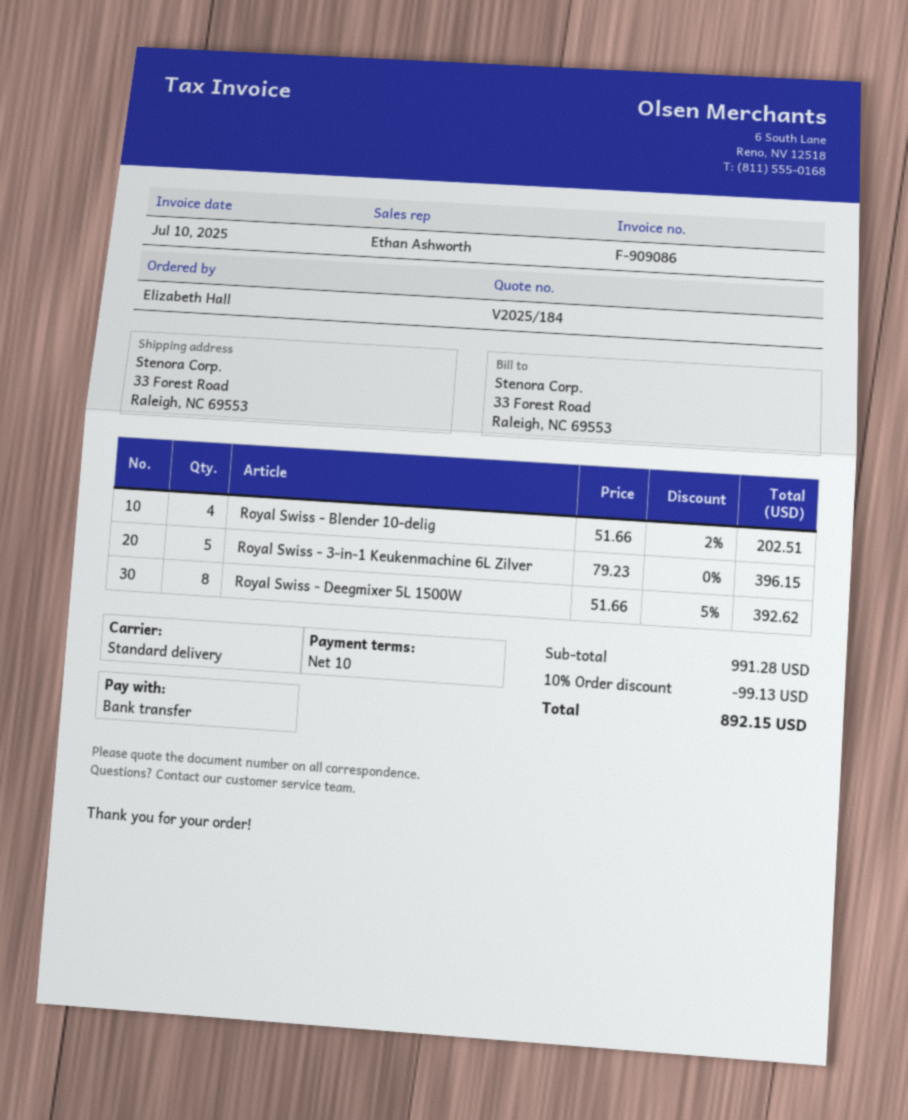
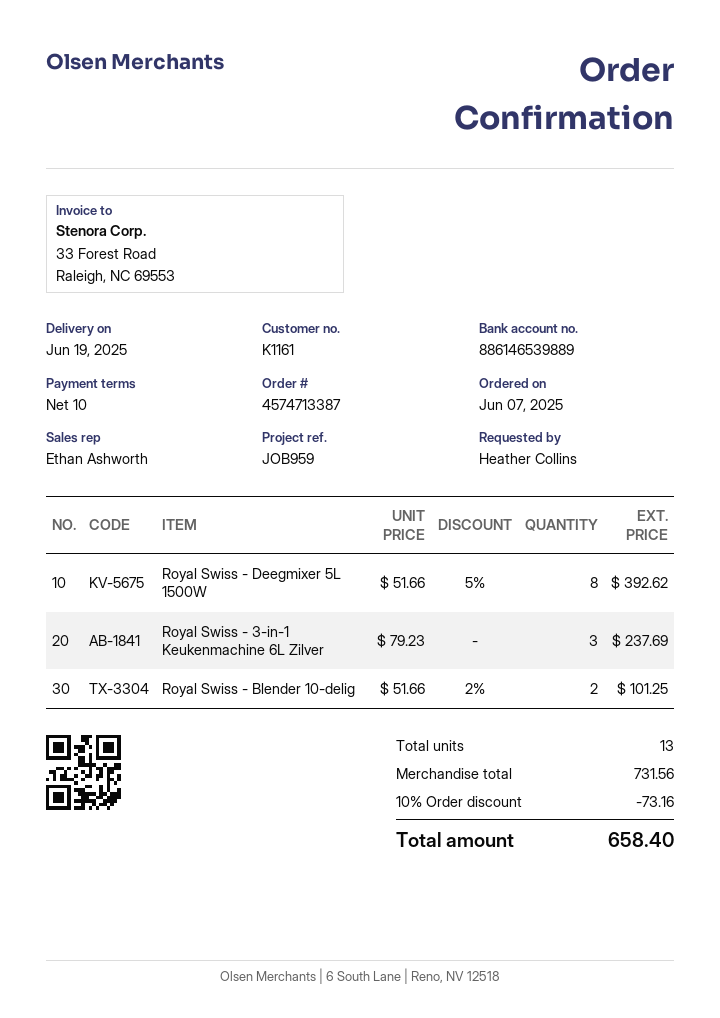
ordered by: Elizabeth Hall -> Heather Collins
Royal Swiss - Blender 10-delig: 4 x 51.66 - 2% = 202.51 -> 2 x 51.66 - 2% = 101.25
Royal Swiss - 3-in-1 Keukenmachine 6L Zilver: 5 x 79.23 = 396.15 -> 3 x 79.23 = 237.69
subtotal: 991.28 -> 731.56
discount: 10% = 99.13 -> 10% = 73.16
total: 892.15 -> 658.40

